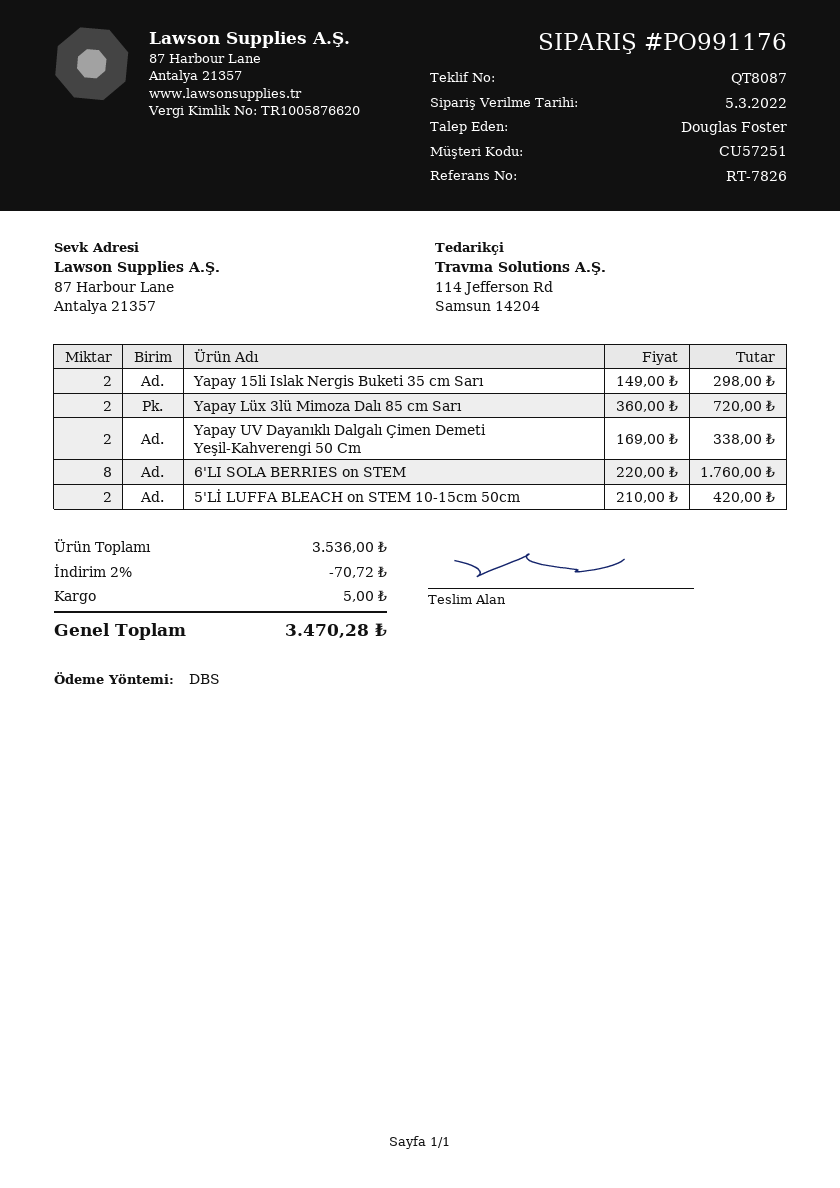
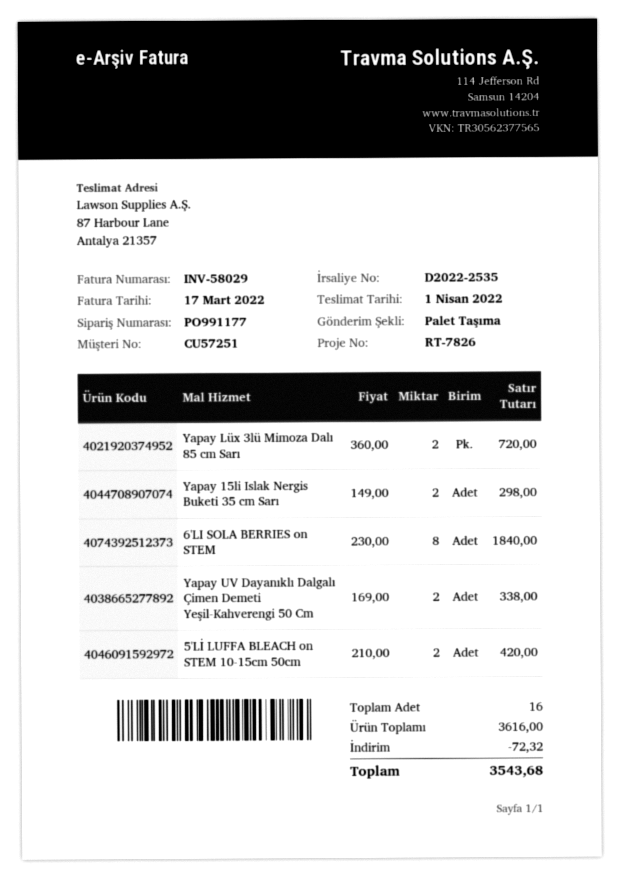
order number: PO991176 -> PO991177
6'LI SOLA BERRIES on STEM: 8 x 220.00 = 1760.00 -> 8 x 230.00 = 1840.00
subtotal: 3536.00 -> 3616.00
discount: 70.72 -> 72.32
shipping: 5.00 -> none
total: 3470.28 -> 3543.68

